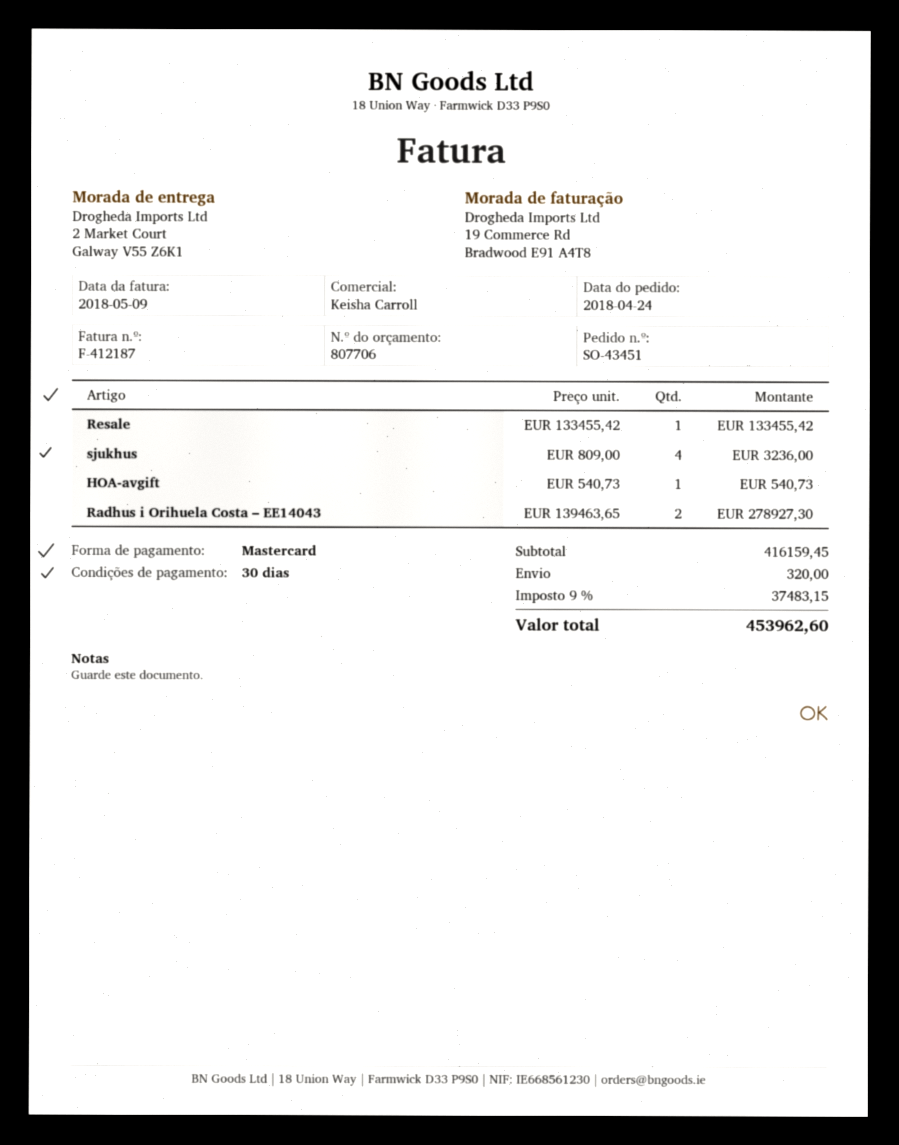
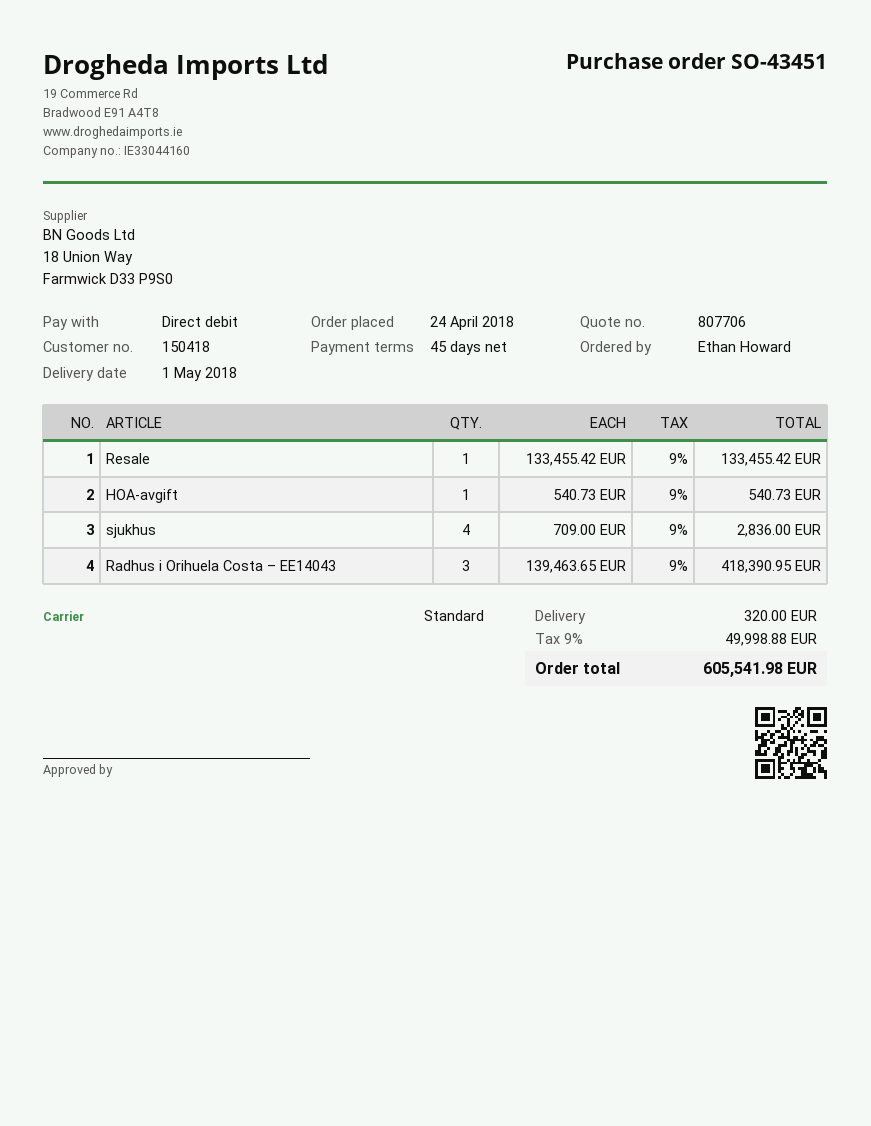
payment terms: 30 days -> 45 days
payment method: Mastercard -> direct debit
sjukhus: 4 x 809.00 = 3236.00 -> 4 x 709.00 = 2836.00
Radhus i Orihuela Costa – EE14043: 2 x 139463.65 = 278927.30 -> 3 x 139463.65 = 418390.95
tax: 9% = 37483.15 -> 9% = 49998.88
total: 453962.60 -> 605541.98

